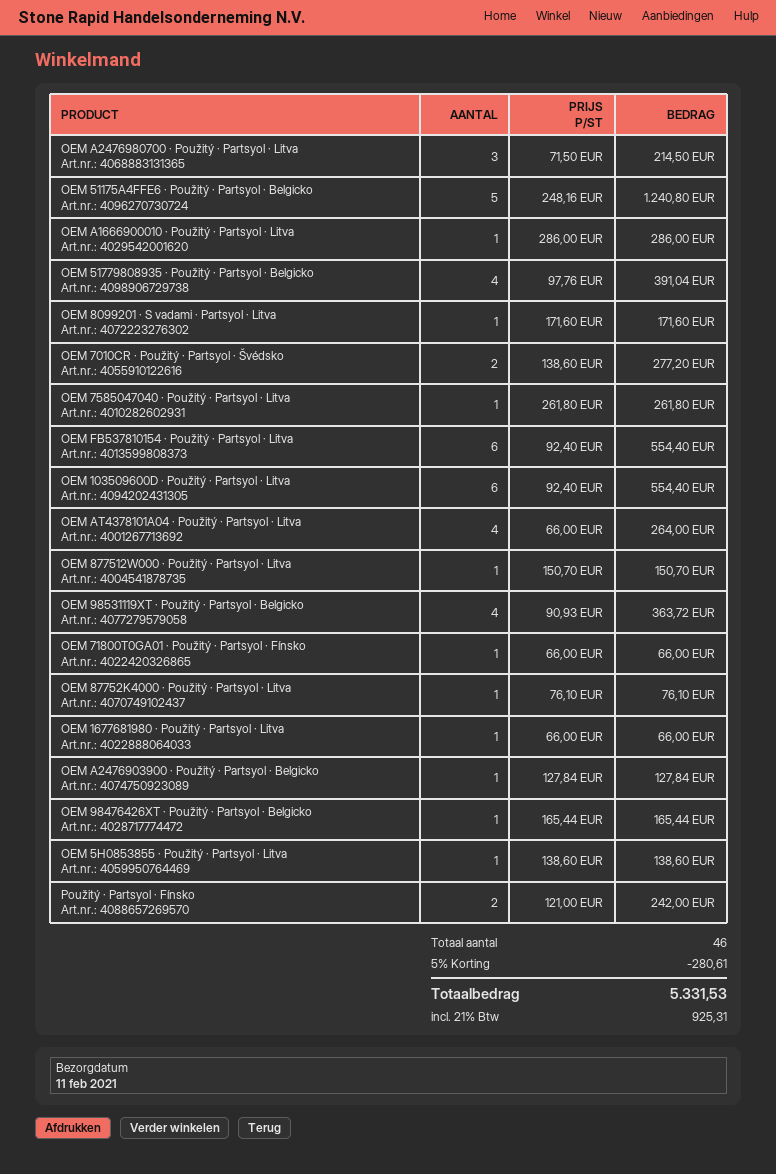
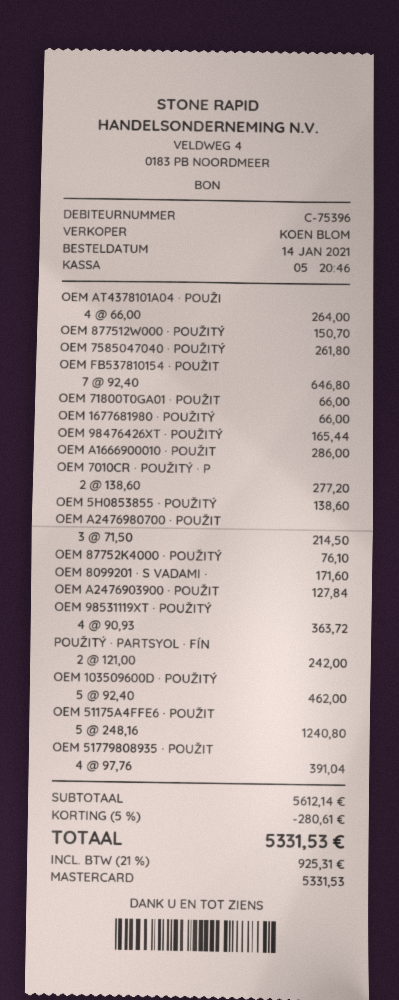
OEM FB537810154 · Použitý · Partsyol · Litva: 6 x 92.40 = 554.40 -> 7 x 92.40 = 646.80
OEM 103509600D · Použitý · Partsyol · Litva: 6 x 92.40 = 554.40 -> 5 x 92.40 = 462.00

